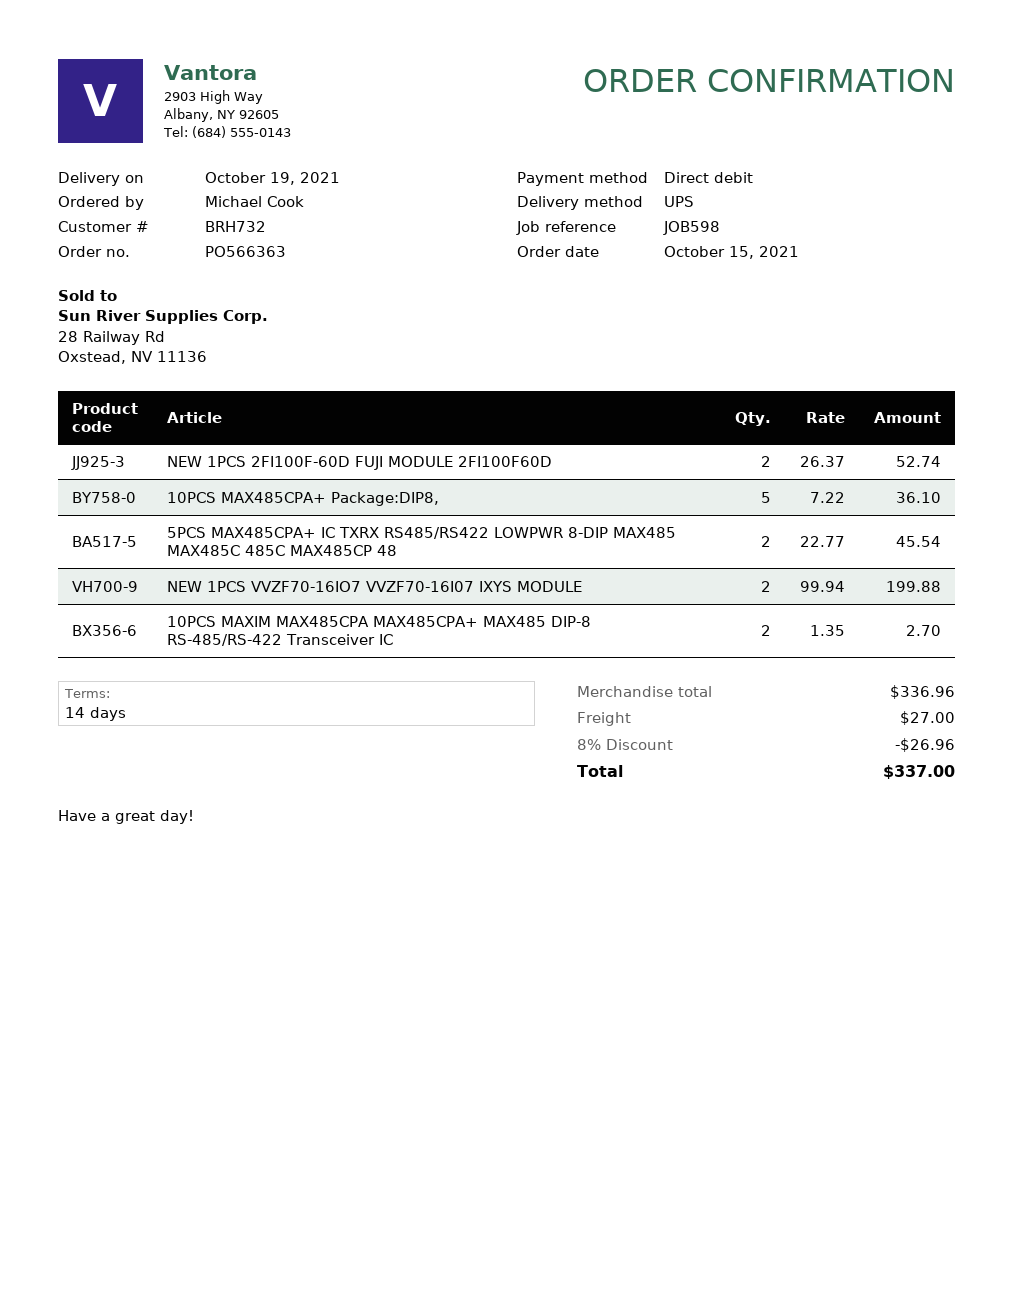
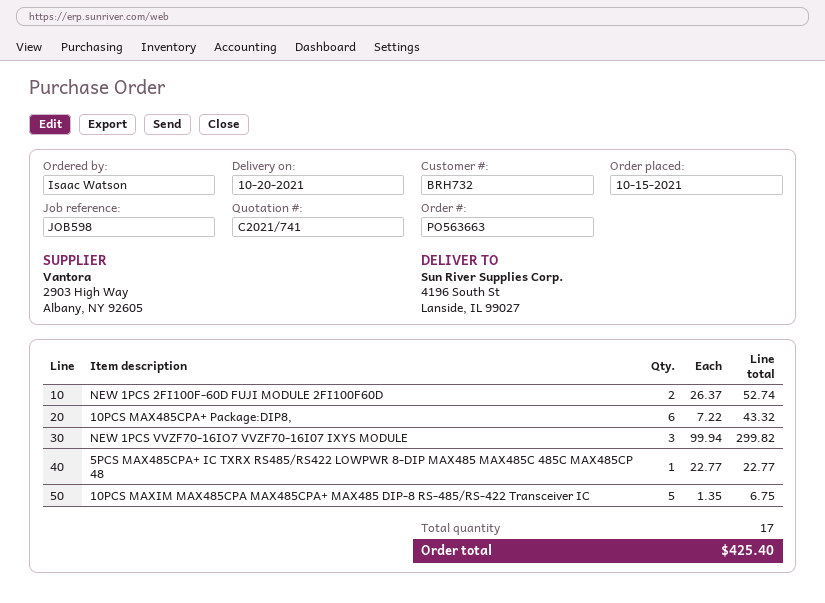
order number: PO566363 -> PO563663
delivery date: 2021-10-19 -> 2021-10-20
ordered by: Michael Cook -> Isaac Watson
10PCS MAX485CPA+ Package:DIP8,: 5 x 7.22 = 36.10 -> 6 x 7.22 = 43.32
5PCS MAX485CPA+ IC TXRX RS485/RS422 LOWPWR 8-DIP MAX485 MAX485C 485C MAX485CP 48: 2 x 22.77 = 45.54 -> 1 x 22.77 = 22.77
NEW 1PCS VVZF70-16IO7 VVZF70-16I07 IXYS MODULE: 2 x 99.94 = 199.88 -> 3 x 99.94 = 299.82
10PCS MAXIM MAX485CPA MAX485CPA+ MAX485 DIP-8 RS-485/RS-422 Transceiver IC: 2 x 1.35 = 2.70 -> 5 x 1.35 = 6.75
discount: 8% = 26.96 -> none
shipping: 27.00 -> none
total: 337.00 -> 425.40

